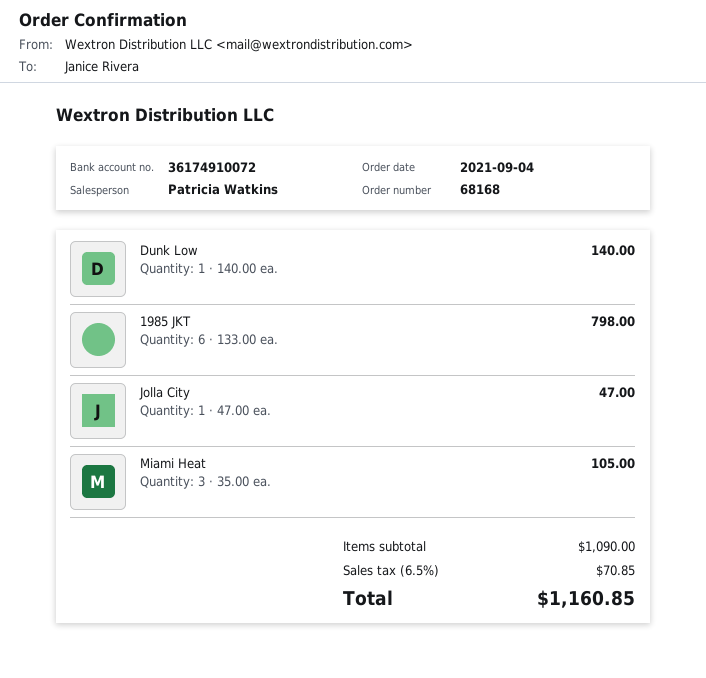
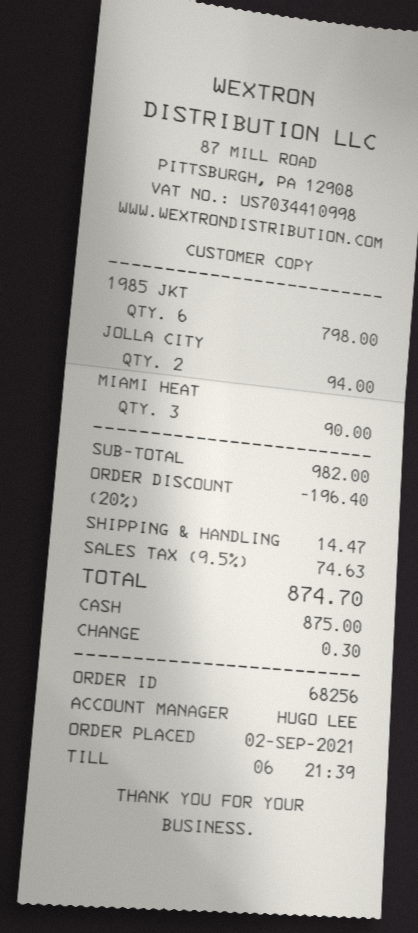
order number: 68168 -> 68256
order date: 2021-09-04 -> 2021-09-02
sales rep: Patricia Watkins -> HUGO LEE
Dunk Low: 1 for 140.00 -> none
Jolla City: 1 for 47.00 -> 2 for 94.00
Miami Heat: 3 for 105.00 -> 3 for 90.00
subtotal: 1090.00 -> 982.00
discount: none -> 20% = 196.40
shipping: none -> 14.47
tax: 6.5% = 70.85 -> 9.5% = 74.63
total: 1160.85 -> 874.70

